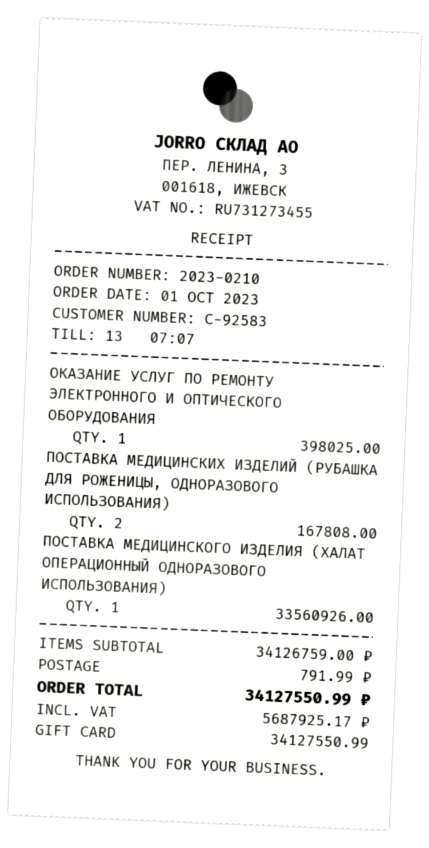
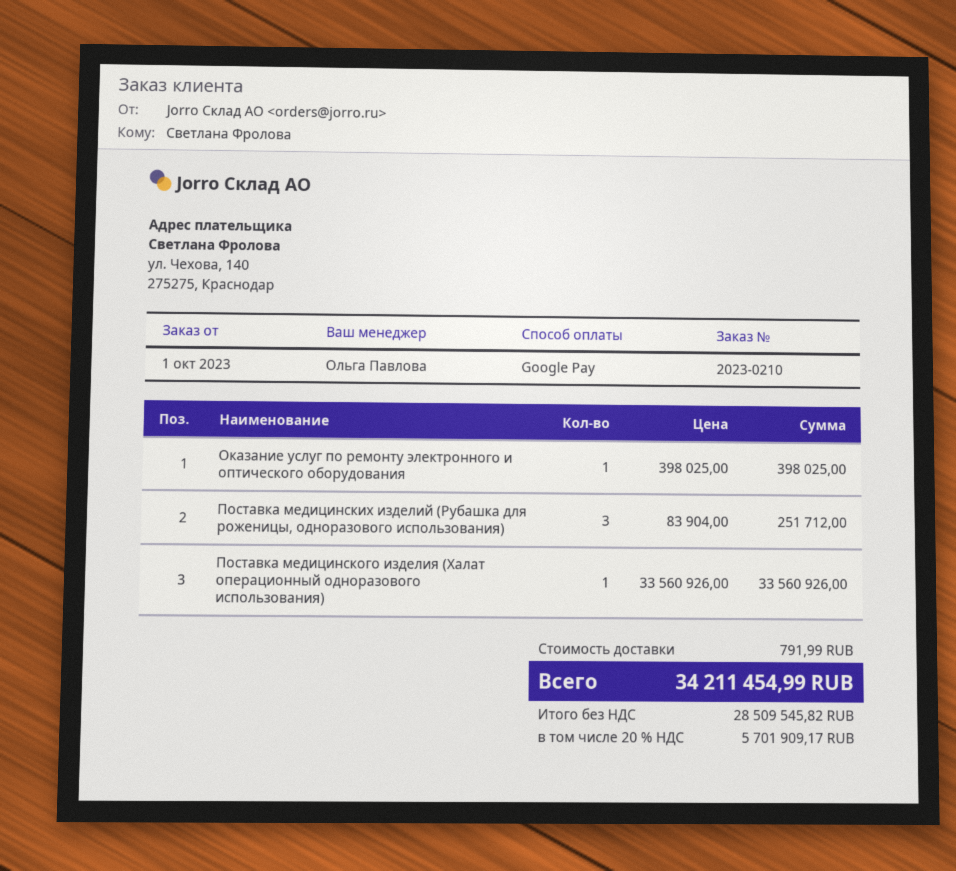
payment method: gift card -> Google Pay
ПОСТАВКА МЕДИЦИНСКИХ ИЗДЕЛИЙ (РУБАШКА ДЛЯ РОЖЕНИЦЫ, ОДНОРАЗОВОГО ИСПОЛЬЗОВАНИЯ): 2 for 167808.00 -> 3 for 251712.00
tax: 5687925.17 -> 5701909.17
total: 34127550.99 -> 34211454.99

